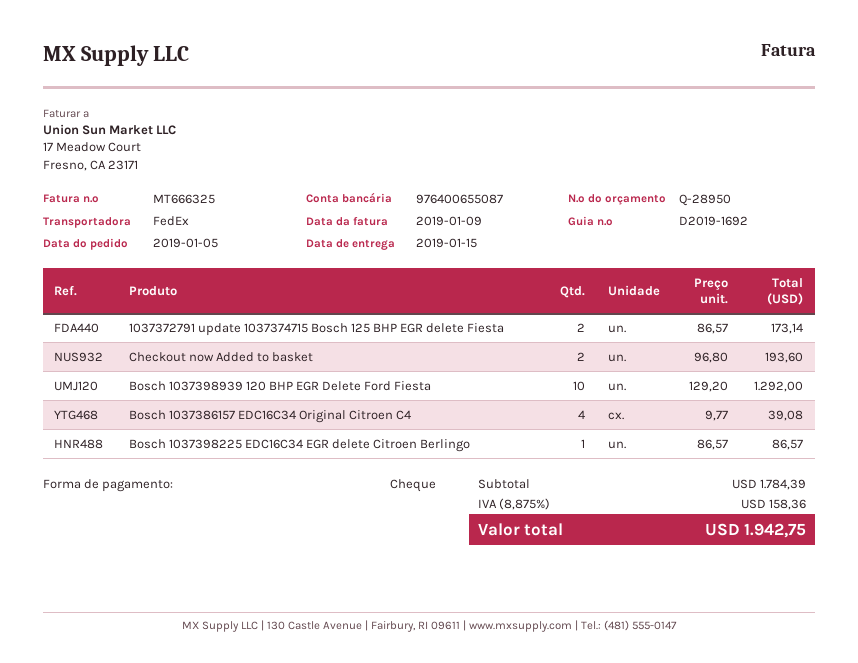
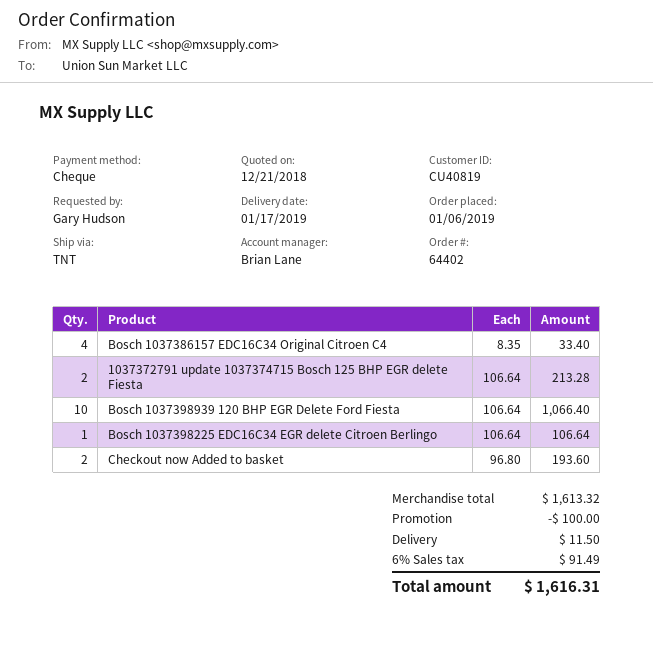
order date: 2019-01-05 -> 2019-01-06
delivery date: 2019-01-15 -> 2019-01-17
shipping method: FedEx -> TNT
1037372791 update 1037374715 Bosch 125 BHP EGR delete Fiesta: 2 x 86.57 = 173.14 -> 2 x 106.64 = 213.28
Bosch 1037398939 120 BHP EGR Delete Ford Fiesta: 10 x 129.20 = 1292.00 -> 10 x 106.64 = 1066.40
Bosch 1037386157 EDC16C34 Original Citroen C4: 4 x 9.77 = 39.08 -> 4 x 8.35 = 33.40
Bosch 1037398225 EDC16C34 EGR delete Citroen Berlingo: 1 x 86.57 = 86.57 -> 1 x 106.64 = 106.64
subtotal: 1784.39 -> 1613.32
discount: none -> 100.00
shipping: none -> 11.50
tax: 8.875% = 158.36 -> 6% = 91.49
total: 1942.75 -> 1616.31

